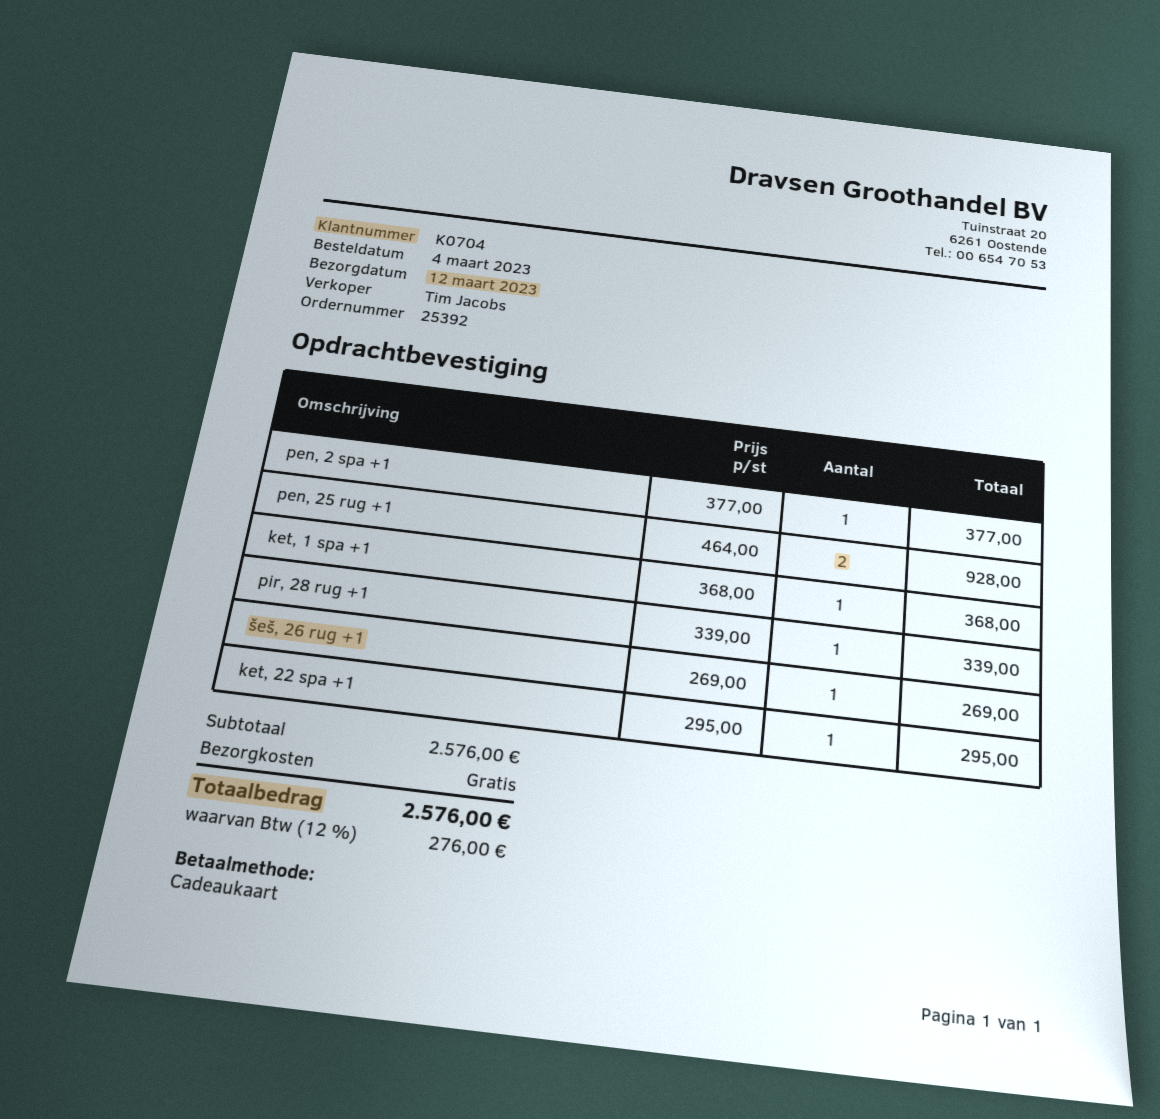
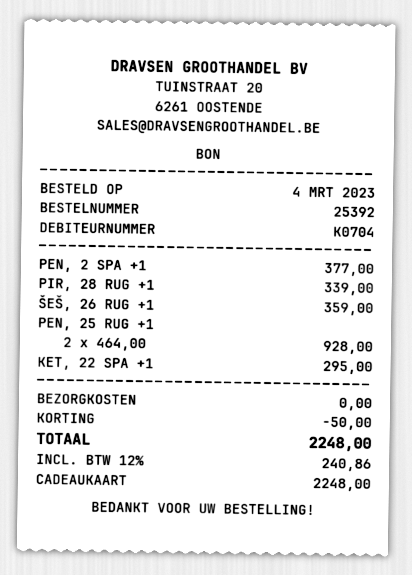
ket, 1 spa +1: 1 x 368.00 = 368.00 -> none
šeš, 26 rug +1: 1 x 269.00 = 269.00 -> 1 x 359.00 = 359.00
discount: none -> 50.00
tax: 12% = 276.00 -> 12% = 240.86
total: 2576.00 -> 2248.00

